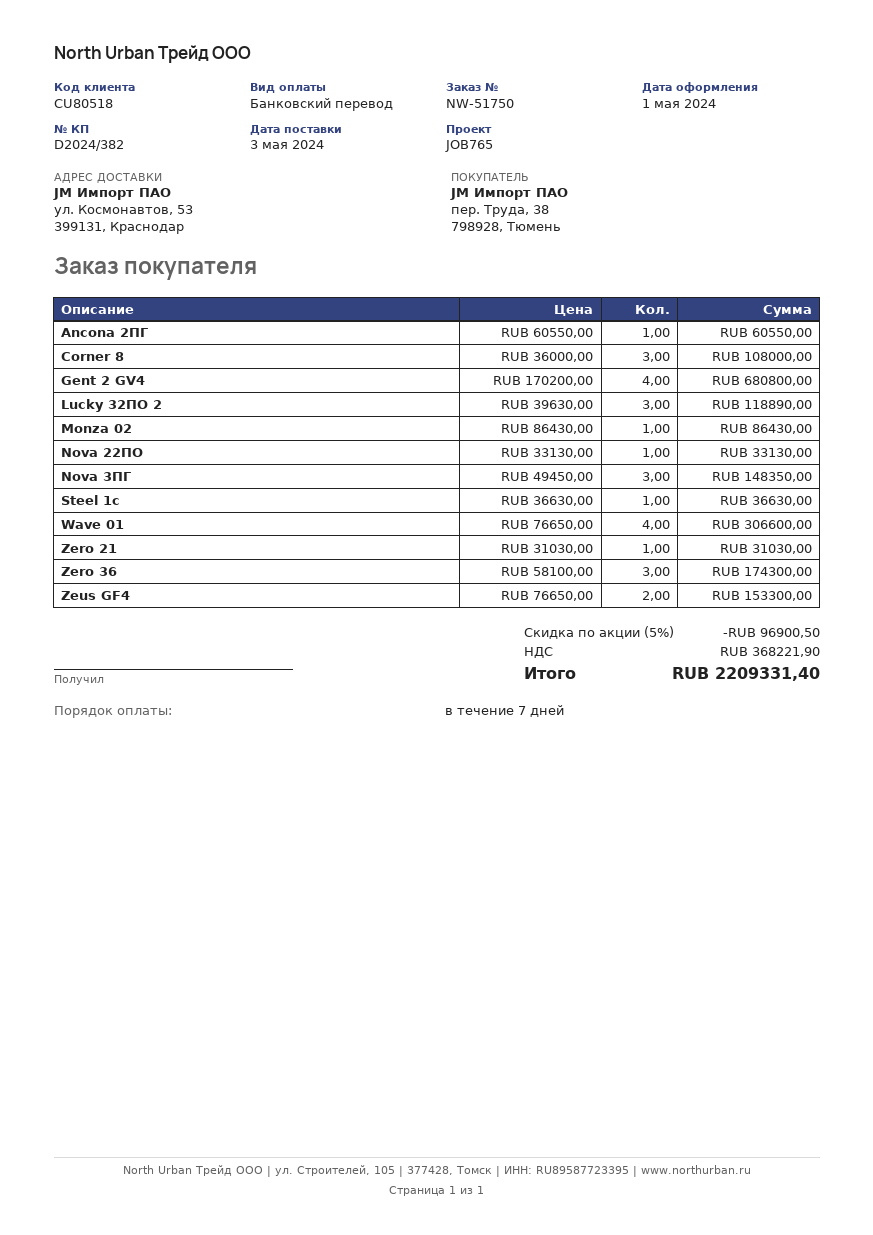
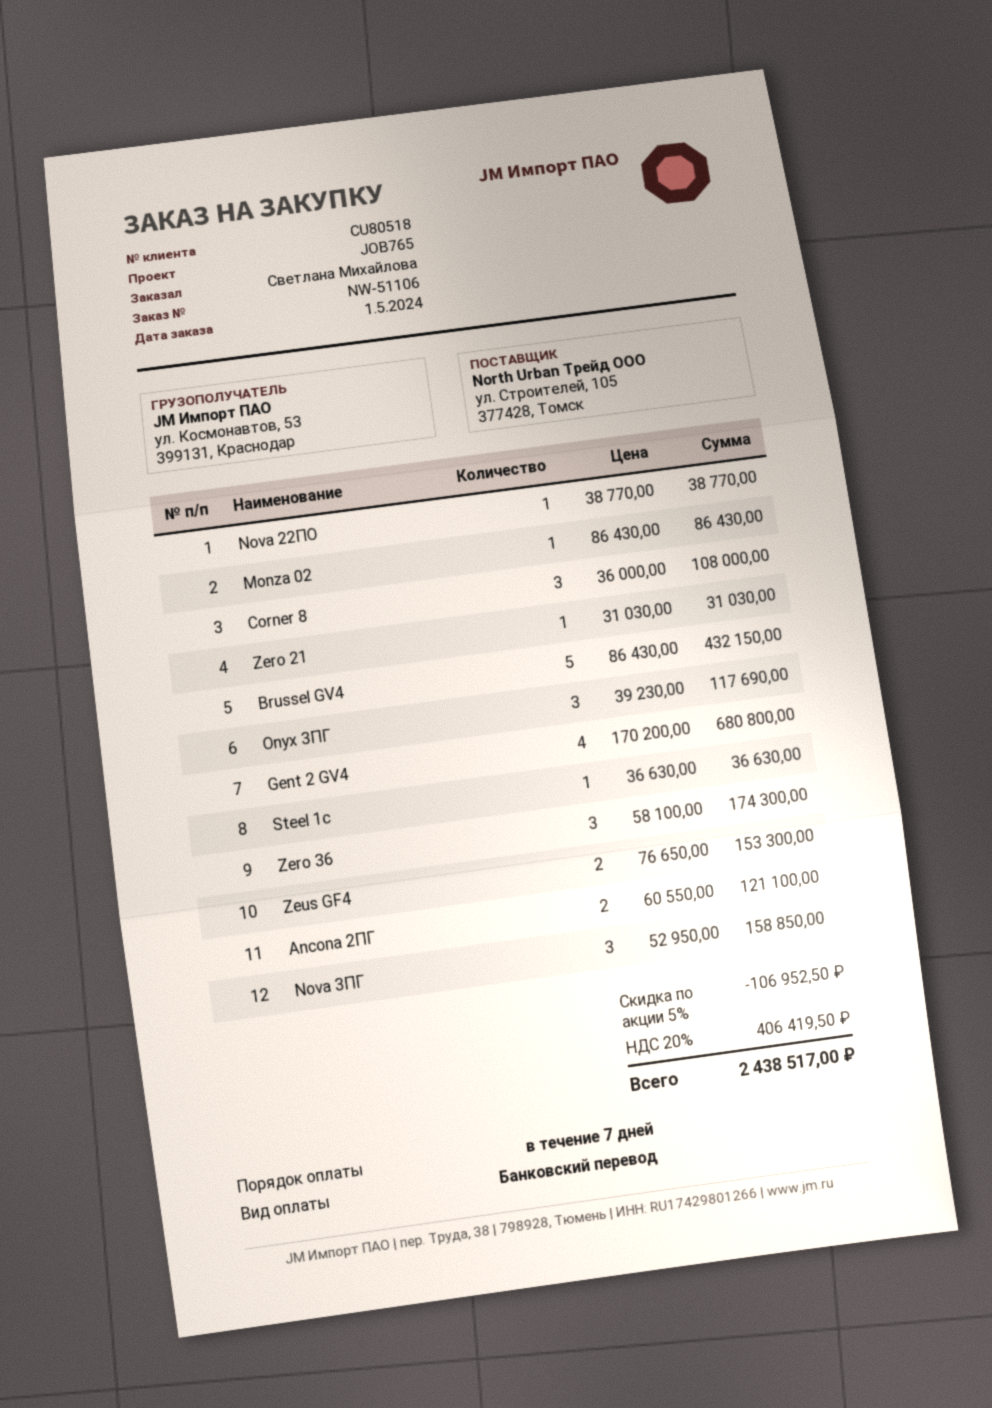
order number: NW-51750 -> NW-51106
Ancona 2ПГ: 1 x 60550.00 = 60550.00 -> 2 x 60550.00 = 121100.00
Lucky 32ПО 2: 3 x 39630.00 = 118890.00 -> none
Nova 22ПО: 1 x 33130.00 = 33130.00 -> 1 x 38770.00 = 38770.00
Nova 3ПГ: 3 x 49450.00 = 148350.00 -> 3 x 52950.00 = 158850.00
Wave 01: 4 x 76650.00 = 306600.00 -> none
Brussel GV4: none -> 5 x 86430.00 = 432150.00
Onyx 3ПГ: none -> 3 x 39230.00 = 117690.00
discount: 5% = 96900.50 -> 5% = 106952.50
tax: 368221.90 -> 406419.50
total: 2209331.40 -> 2438517.00

